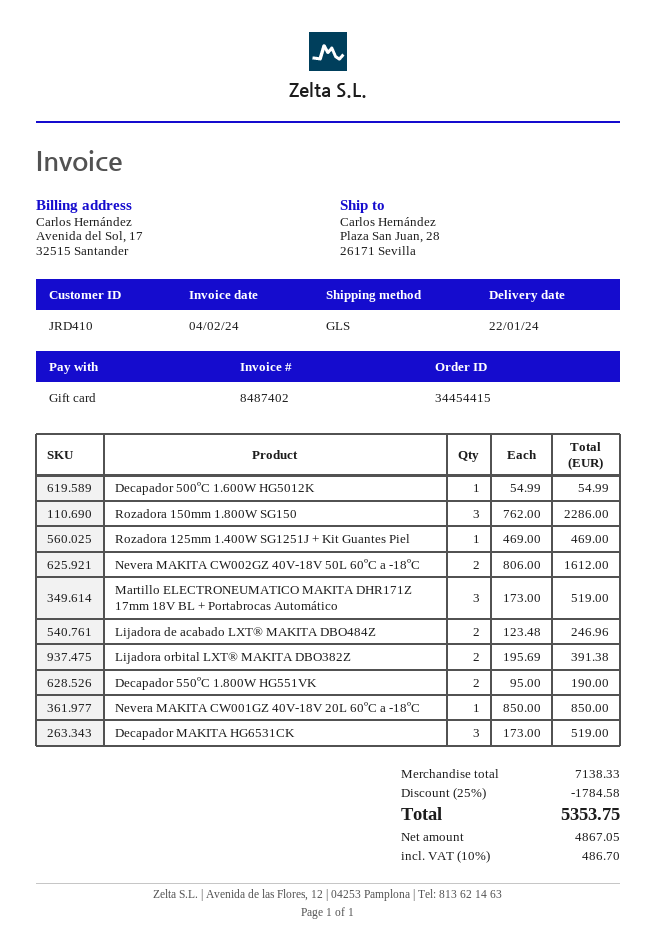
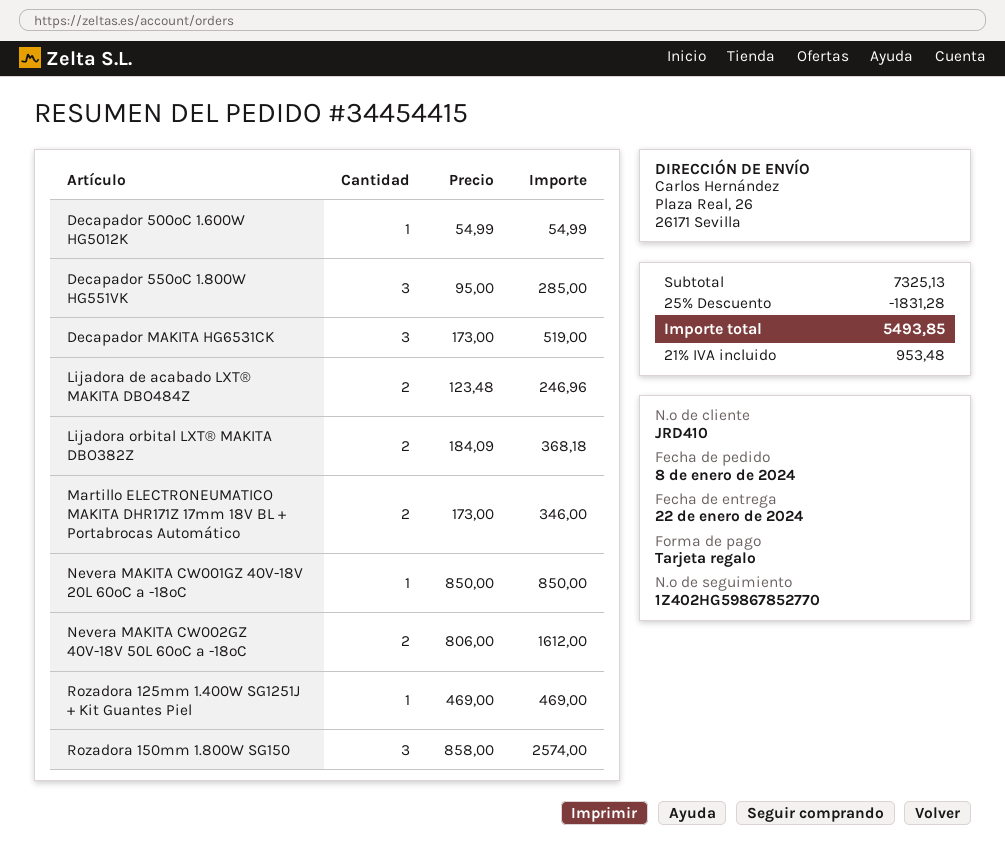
ship to: Plaza San Juan, 28, 26171 Sevilla -> Plaza Real, 26, 26171 Sevilla
Rozadora 150mm 1.800W SG150: 3 x 762.00 = 2286.00 -> 3 x 858.00 = 2574.00
Martillo ELECTRONEUMATICO MAKITA DHR171Z 17mm 18V BL + Portabrocas Automático: 3 x 173.00 = 519.00 -> 2 x 173.00 = 346.00
Lijadora orbital LXT® MAKITA DBO382Z: 2 x 195.69 = 391.38 -> 2 x 184.09 = 368.18
Decapador 550ºC 1.800W HG551VK: 2 x 95.00 = 190.00 -> 3 x 95.00 = 285.00
subtotal: 7138.33 -> 7325.13
discount: 25% = 1784.58 -> 25% = 1831.28
tax: 10% = 486.70 -> 21% = 953.48
total: 5353.75 -> 5493.85

